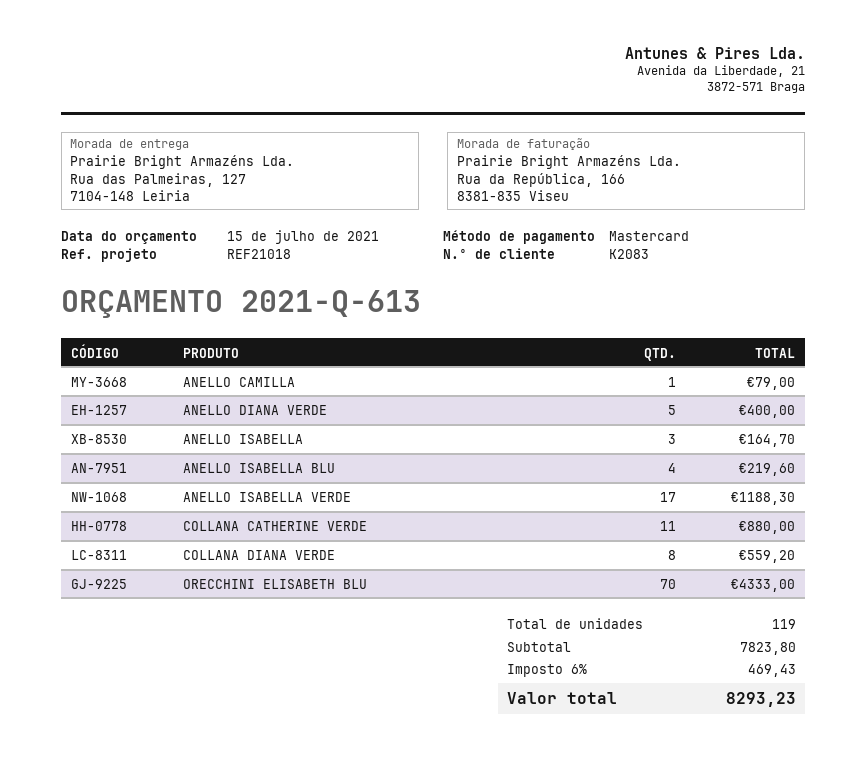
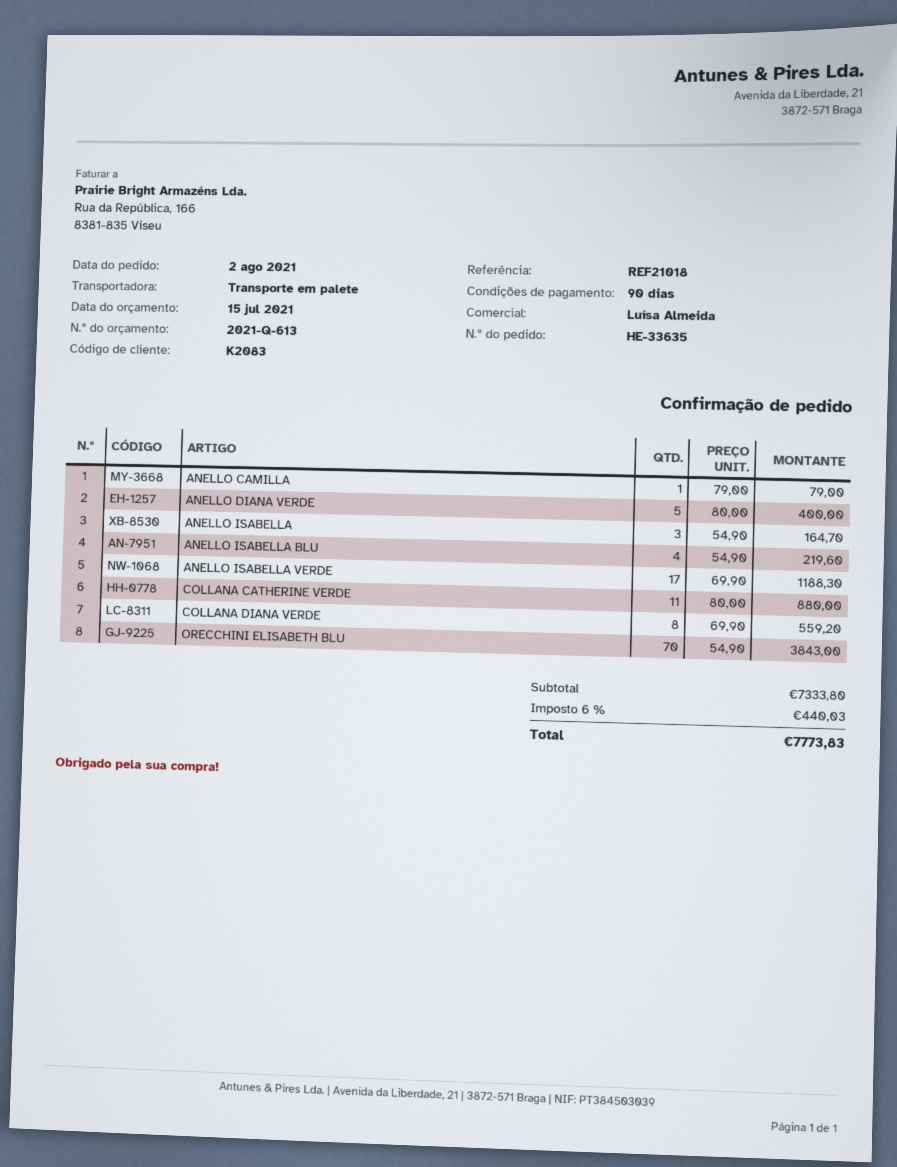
ORECCHINI ELISABETH BLU: 70 for 4333.00 -> 70 for 3843.00
subtotal: 7823.80 -> 7333.80
tax: 6% = 469.43 -> 6% = 440.03
total: 8293.23 -> 7773.83

